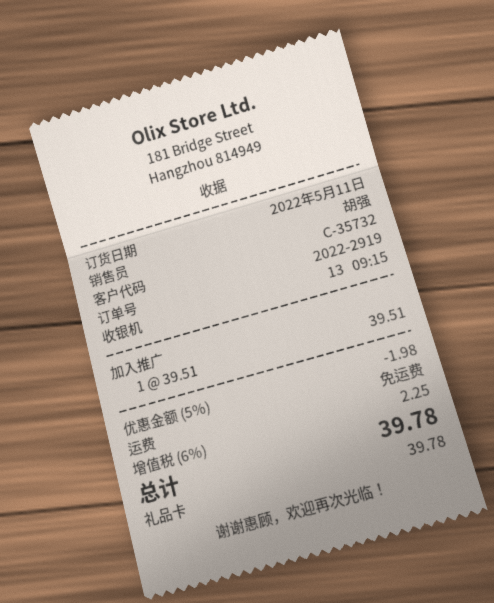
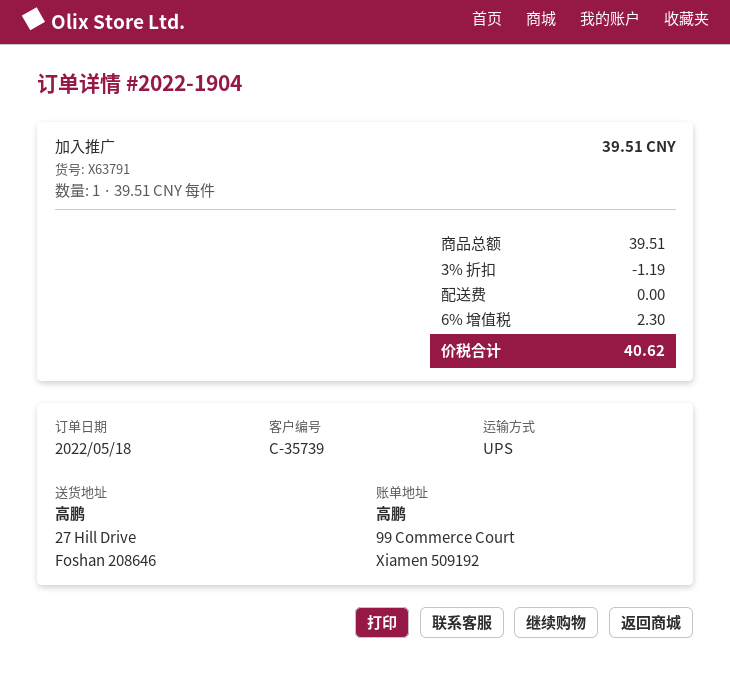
order number: 2022-2919 -> 2022-1904
order date: 2022-05-11 -> 2022-05-18
customer number: C-35732 -> C-35739
discount: 5% = 1.98 -> 3% = 1.19
tax: 6% = 2.25 -> 6% = 2.30
total: 39.78 -> 40.62

